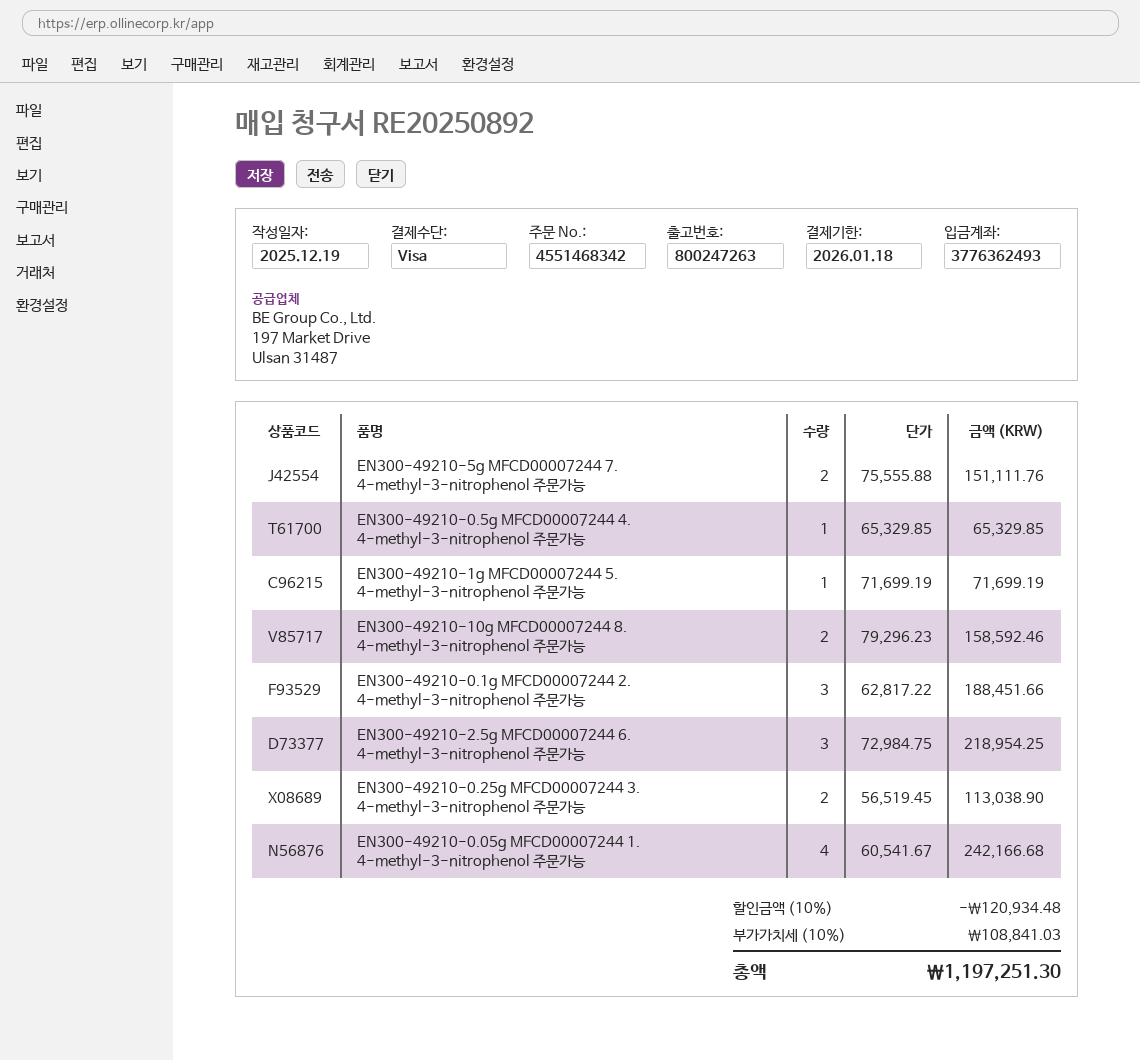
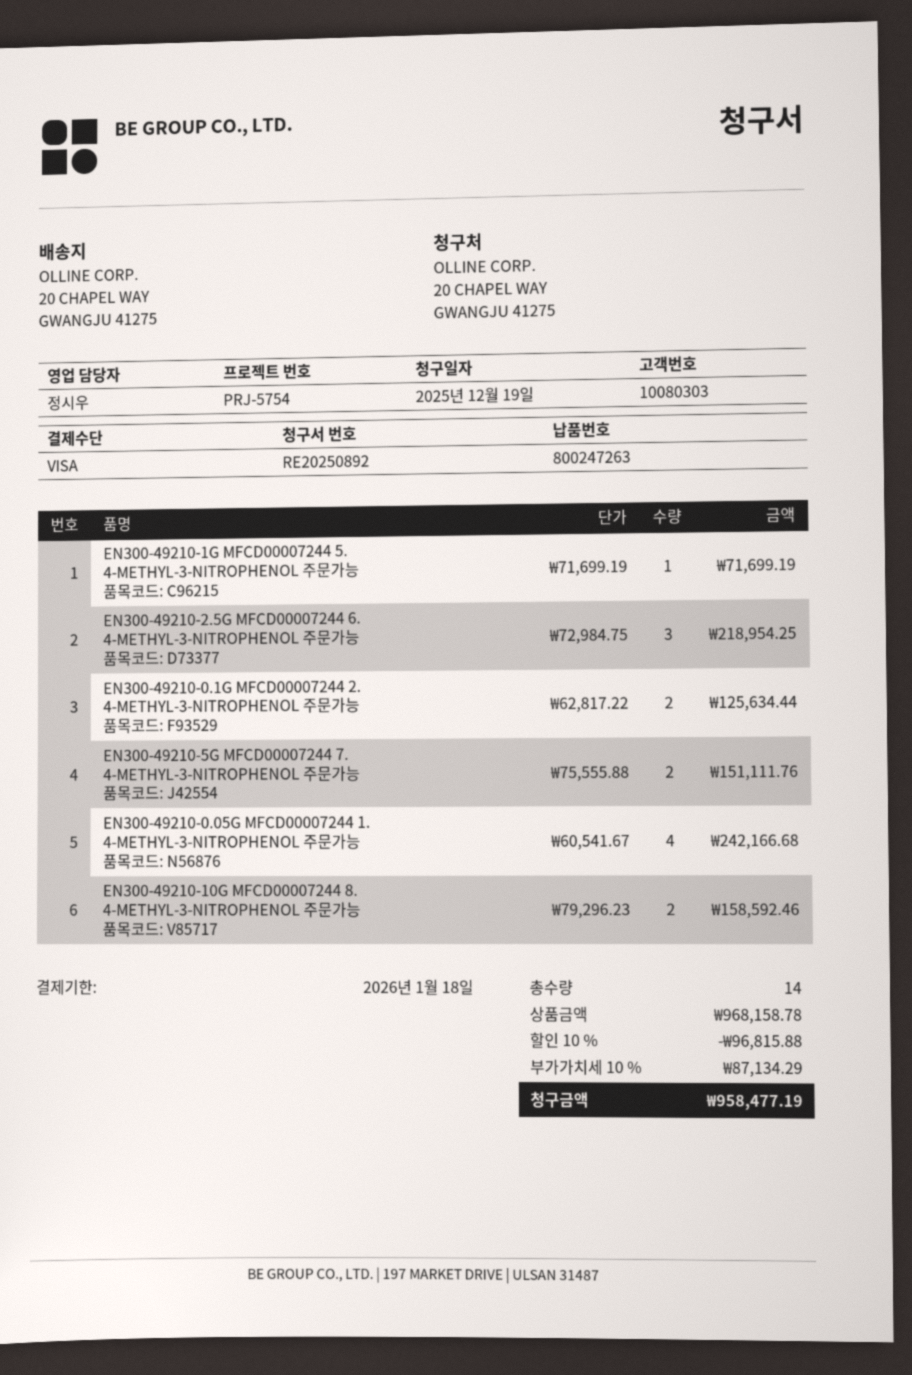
EN300-49210-0.5g MFCD00007244 4. 4-methyl-3-nitrophenol 주문가능: 1 x 65329.85 = 65329.85 -> none
EN300-49210-0.1g MFCD00007244 2. 4-methyl-3-nitrophenol 주문가능: 3 x 62817.22 = 188451.66 -> 2 x 62817.22 = 125634.44
EN300-49210-0.25g MFCD00007244 3. 4-methyl-3-nitrophenol 주문가능: 2 x 56519.45 = 113038.90 -> none
discount: 10% = 120934.48 -> 10% = 96815.88
tax: 10% = 108841.03 -> 10% = 87134.29
total: 1197251.30 -> 958477.19

